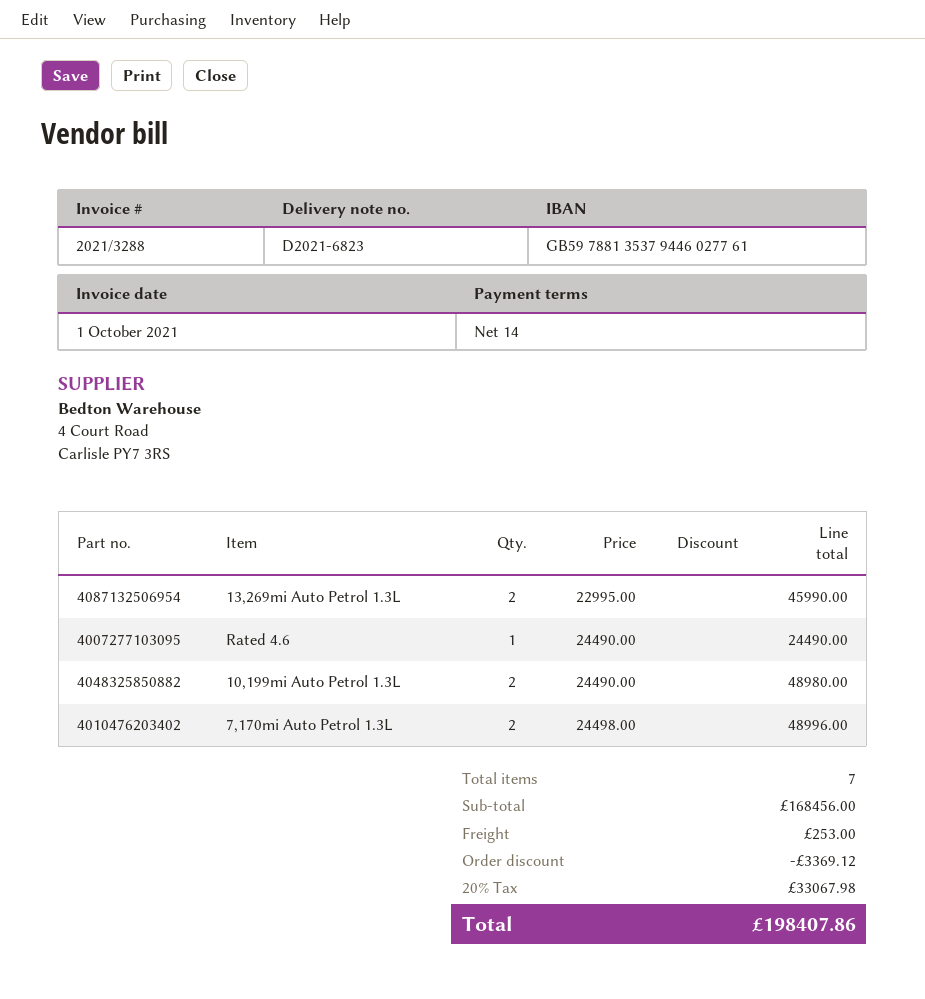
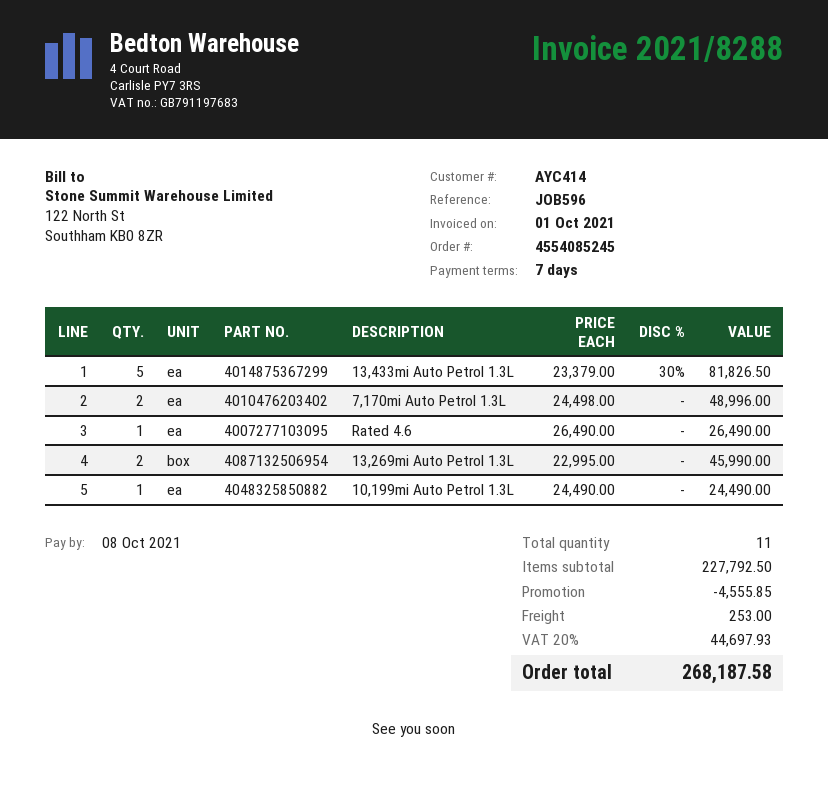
invoice number: 2021/3288 -> 2021/8288
payment terms: 14 days -> 7 days
Rated 4.6: 1 x 24490.00 = 24490.00 -> 1 x 26490.00 = 26490.00
10,199mi Auto Petrol 1.3L: 2 x 24490.00 = 48980.00 -> 1 x 24490.00 = 24490.00
13,433mi Auto Petrol 1.3L: none -> 5 x 23379.00 - 30% = 81826.50
total quantity: 7 -> 11
subtotal: 168456.00 -> 227792.50
discount: 3369.12 -> 4555.85
tax: 20% = 33067.98 -> 20% = 44697.93
total: 198407.86 -> 268187.58

